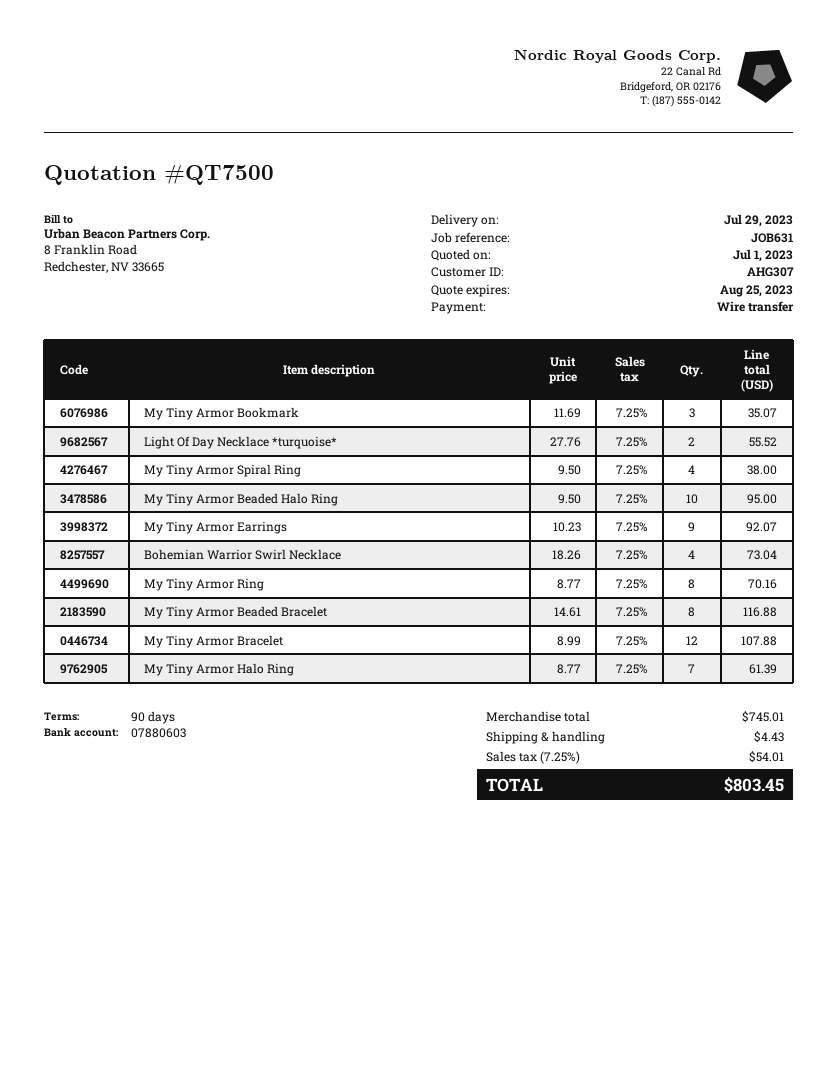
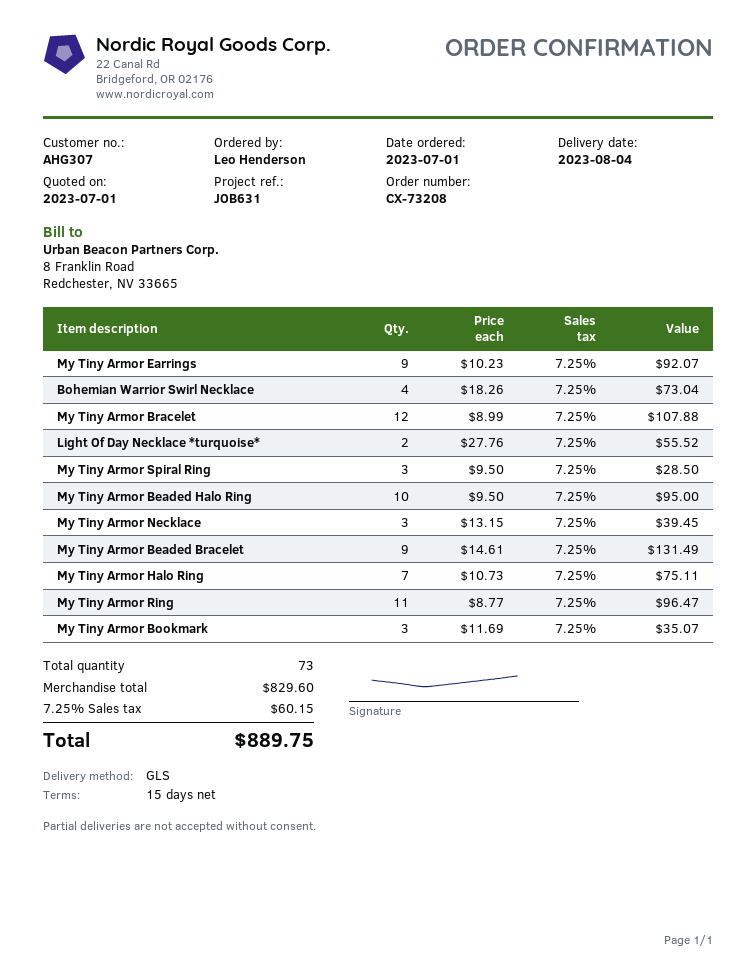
delivery date: 2023-07-29 -> 2023-08-04
payment terms: 90 days -> 15 days
My Tiny Armor Spiral Ring: 4 x 9.50 = 38.00 -> 3 x 9.50 = 28.50
My Tiny Armor Ring: 8 x 8.77 = 70.16 -> 11 x 8.77 = 96.47
My Tiny Armor Beaded Bracelet: 8 x 14.61 = 116.88 -> 9 x 14.61 = 131.49
My Tiny Armor Halo Ring: 7 x 8.77 = 61.39 -> 7 x 10.73 = 75.11
My Tiny Armor Necklace: none -> 3 x 13.15 = 39.45
subtotal: 745.01 -> 829.60
shipping: 4.43 -> none
tax: 7.25% = 54.01 -> 7.25% = 60.15
total: 803.45 -> 889.75

